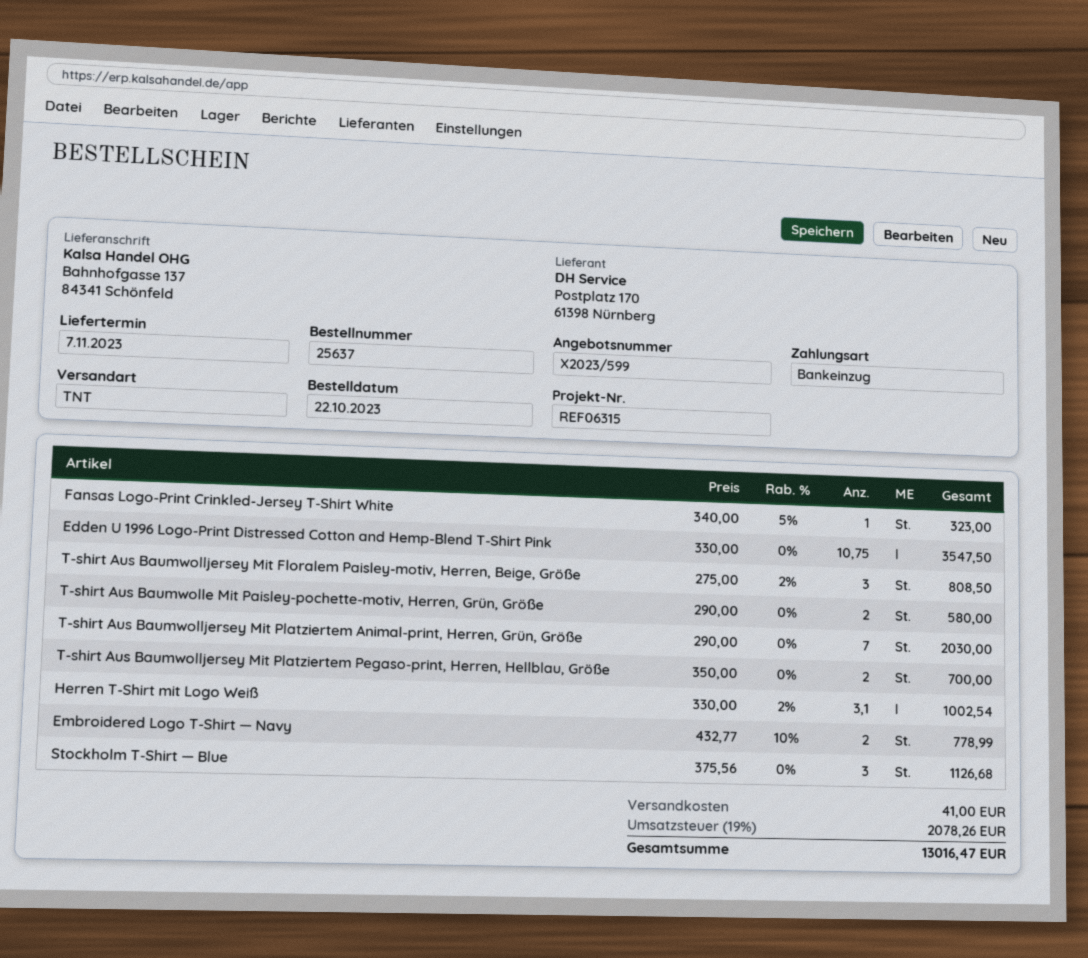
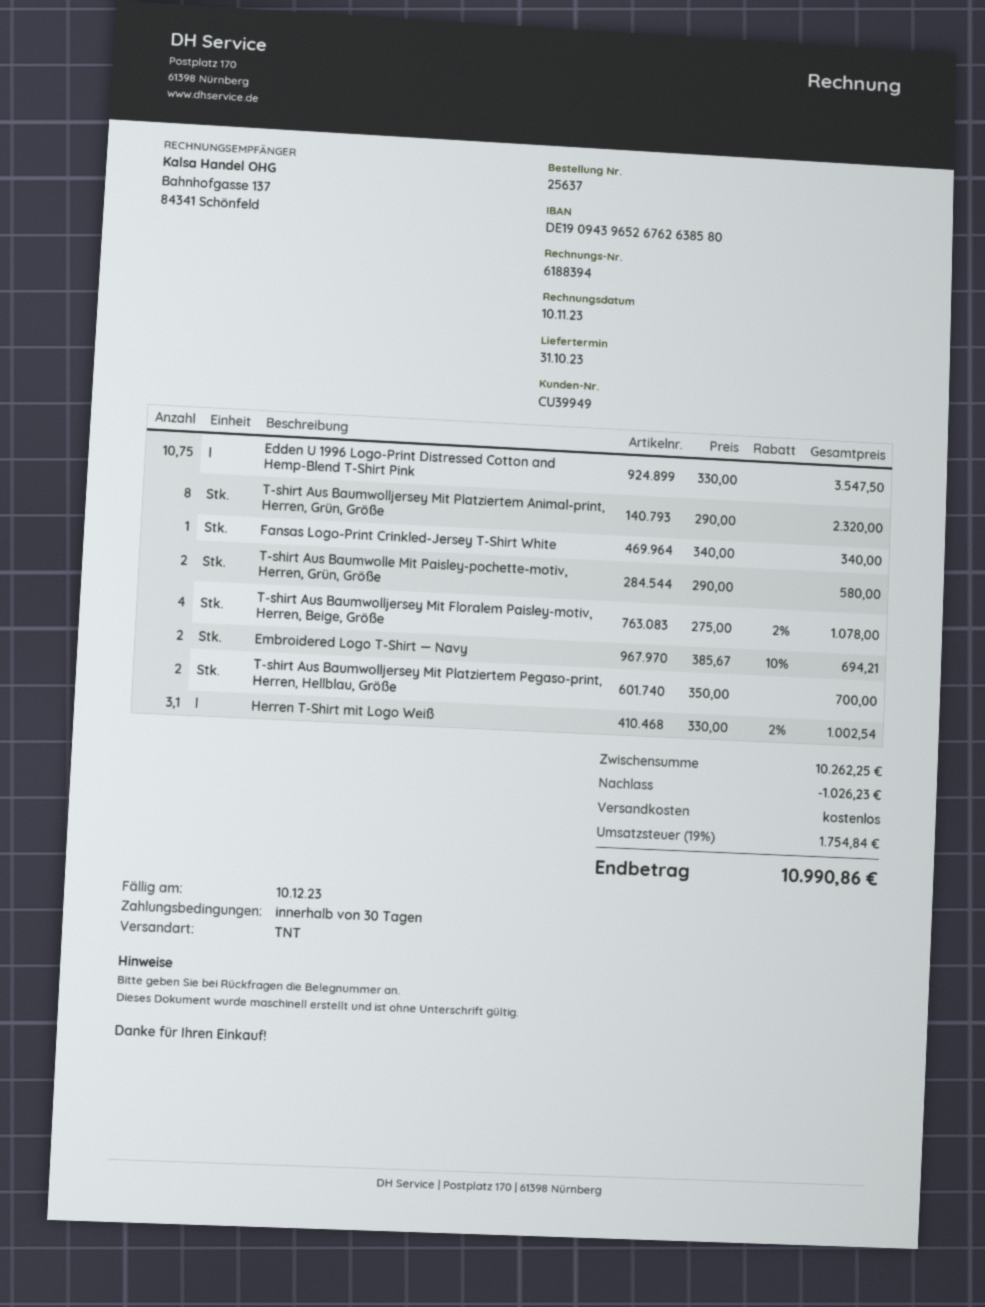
delivery date: 2023-11-07 -> 2023-10-31
Fansas Logo-Print Crinkled-Jersey T-Shirt White: 1 x 340.00 - 5% = 323.00 -> 1 x 340.00 = 340.00
T-shirt Aus Baumwolljersey Mit Floralem Paisley-motiv, Herren, Beige, Größe: 3 x 275.00 - 2% = 808.50 -> 4 x 275.00 - 2% = 1078.00
T-shirt Aus Baumwolljersey Mit Platziertem Animal-print, Herren, Grün, Größe: 7 x 290.00 = 2030.00 -> 8 x 290.00 = 2320.00
Embroidered Logo T-Shirt — Navy: 2 x 432.77 - 10% = 778.99 -> 2 x 385.67 - 10% = 694.21
Stockholm T-Shirt — Blue: 3 x 375.56 = 1126.68 -> none
discount: none -> 1026.23
shipping: 41.00 -> 0.00
tax: 19% = 2078.26 -> 19% = 1754.84
total: 13016.47 -> 10990.86

